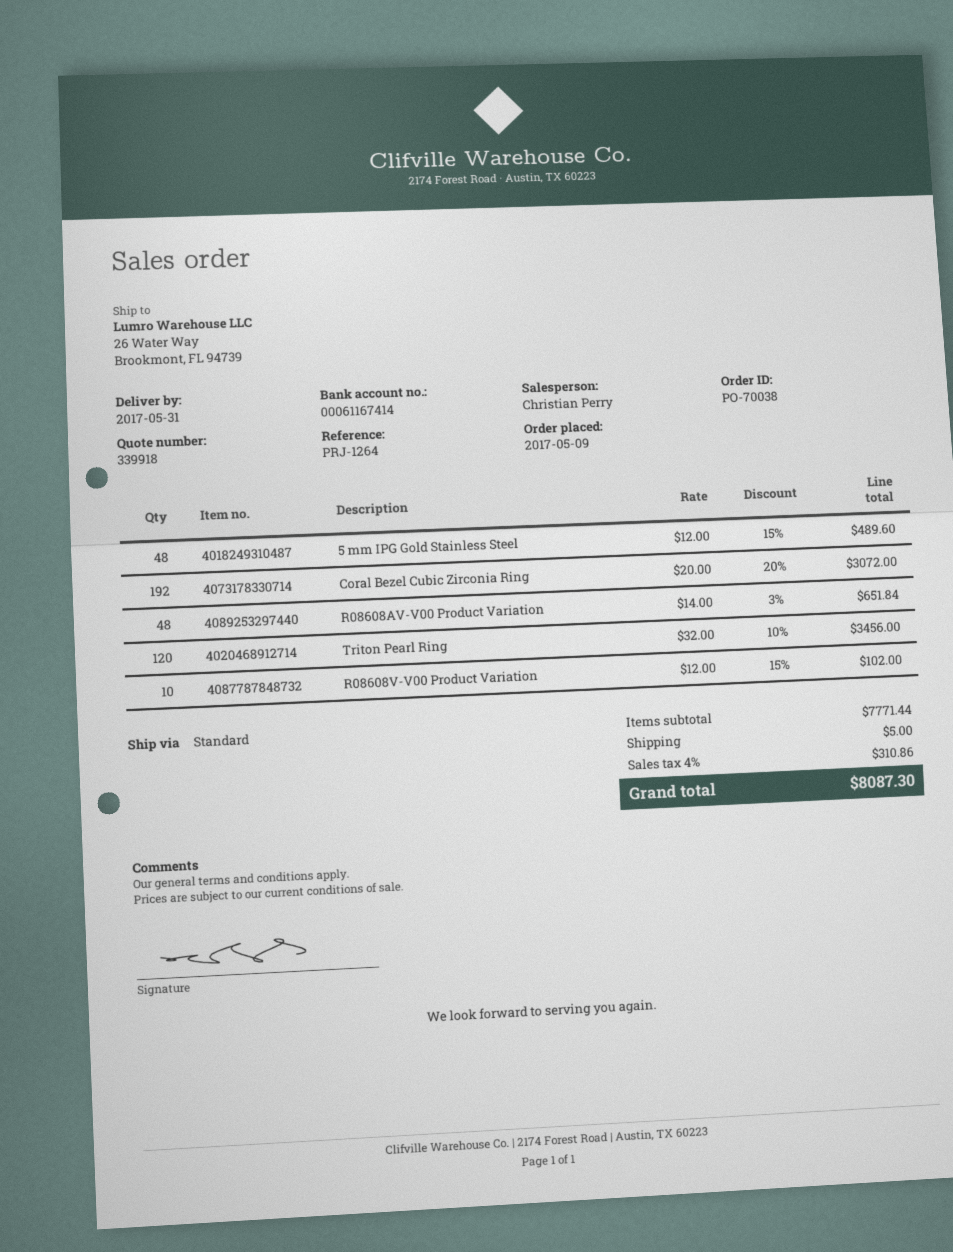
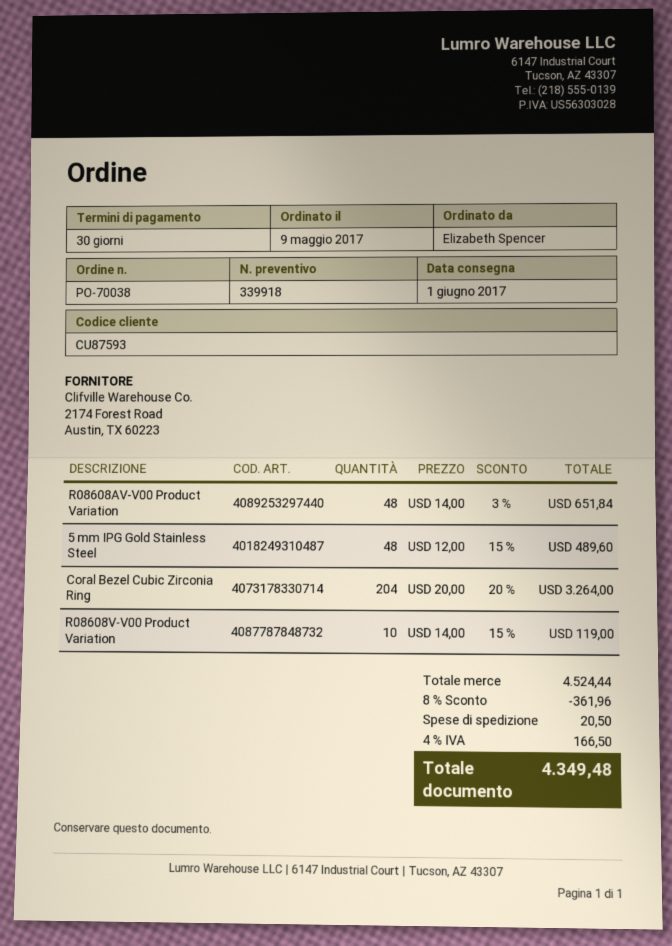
delivery date: 2017-05-31 -> 2017-06-01
Coral Bezel Cubic Zirconia Ring: 192 x 20.00 - 20% = 3072.00 -> 204 x 20.00 - 20% = 3264.00
Triton Pearl Ring: 120 x 32.00 - 10% = 3456.00 -> none
R08608V-V00 Product Variation: 10 x 12.00 - 15% = 102.00 -> 10 x 14.00 - 15% = 119.00
subtotal: 7771.44 -> 4524.44
discount: none -> 8% = 361.96
shipping: 5.00 -> 20.50
tax: 4% = 310.86 -> 4% = 166.50
total: 8087.30 -> 4349.48

